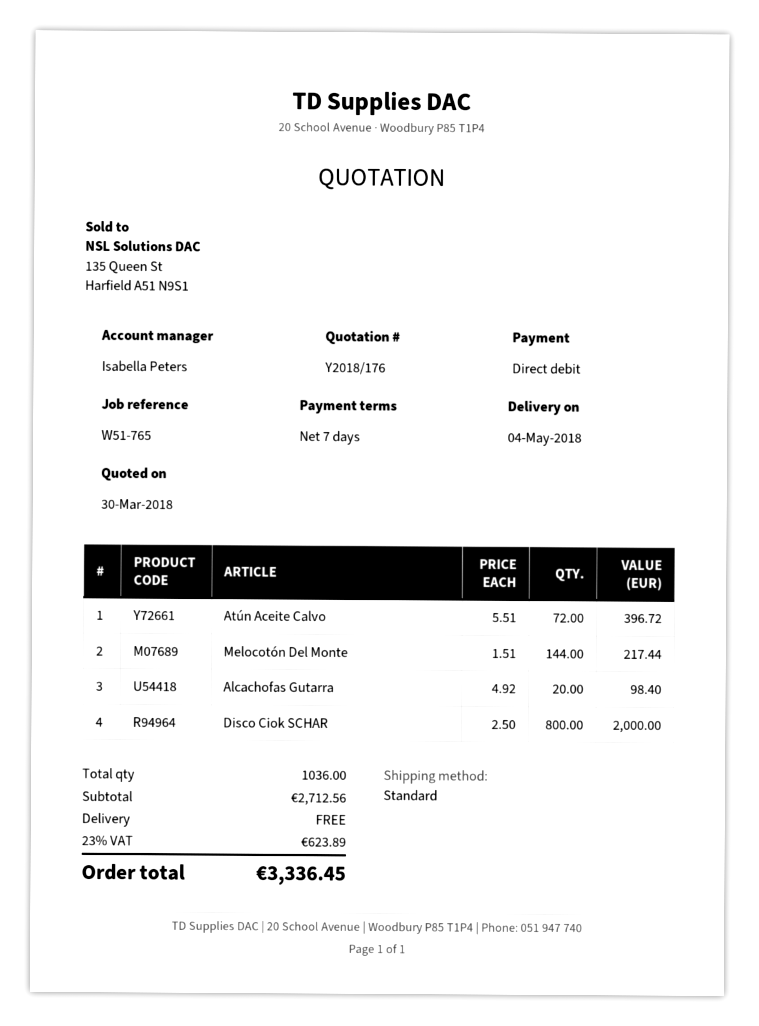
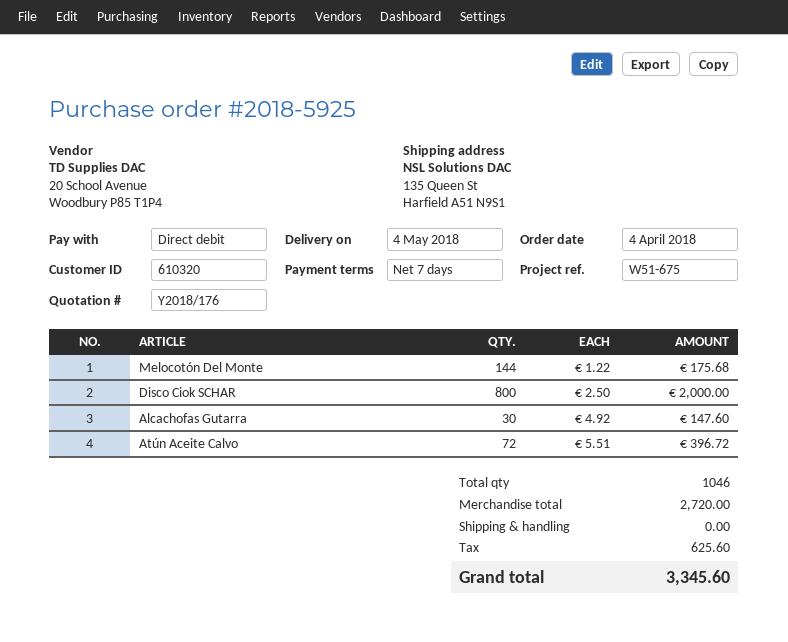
reference: W51-765 -> W51-675
Melocotón Del Monte: 144 x 1.51 = 217.44 -> 144 x 1.22 = 175.68
Alcachofas Gutarra: 20 x 4.92 = 98.40 -> 30 x 4.92 = 147.60
total quantity: 1036 -> 1046
subtotal: 2712.56 -> 2720.00
tax: 623.89 -> 625.60
total: 3336.45 -> 3345.60

